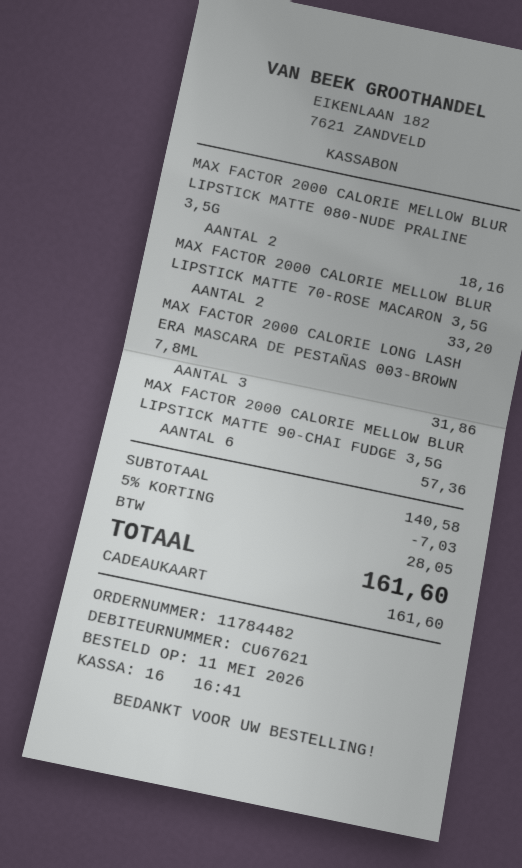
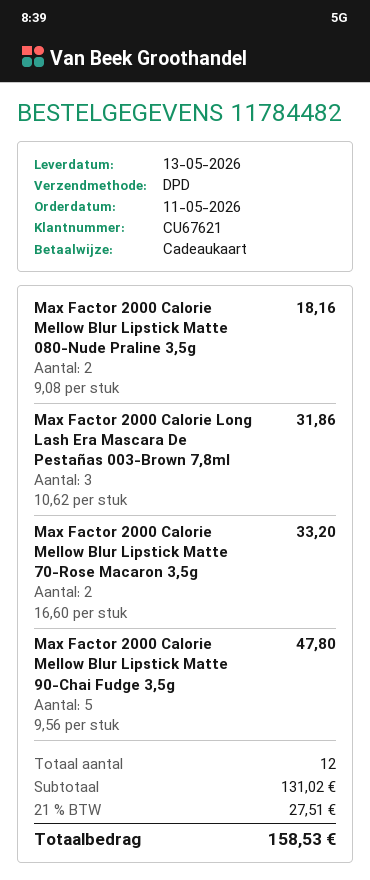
MAX FACTOR 2000 CALORIE MELLOW BLUR LIPSTICK MATTE 90-CHAI FUDGE 3,5G: 6 for 57.36 -> 5 for 47.80
subtotal: 140.58 -> 131.02
discount: 5% = 7.03 -> none
tax: 28.05 -> 27.51
total: 161.60 -> 158.53

